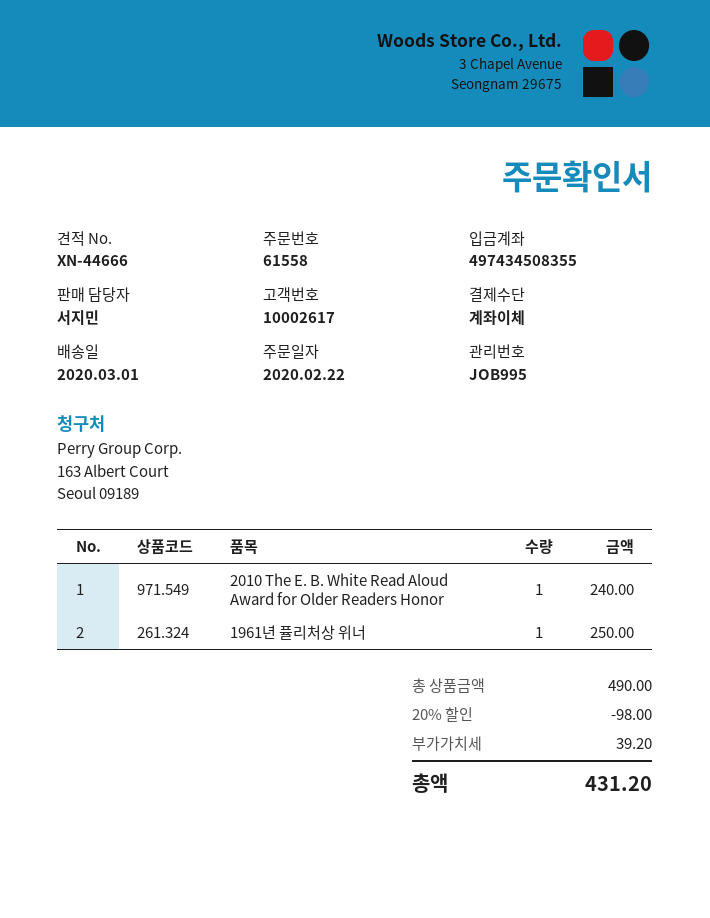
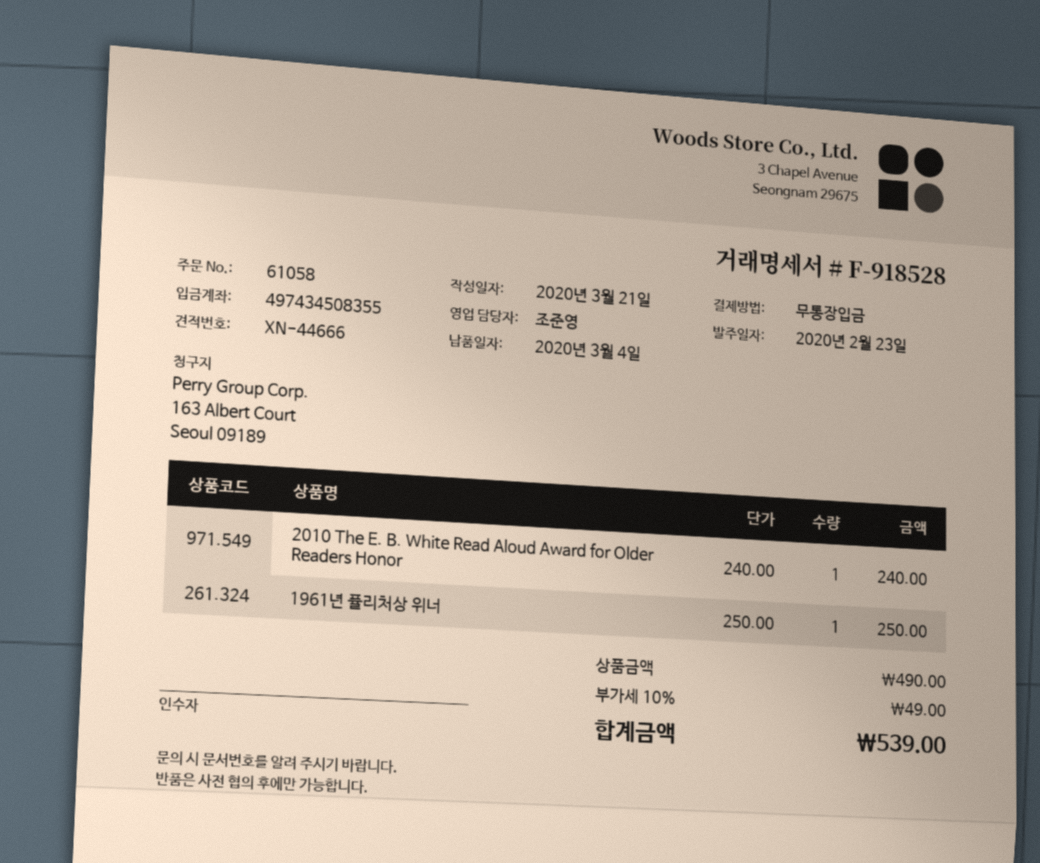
order number: 61558 -> 61058
order date: 2020-02-22 -> 2020-02-23
delivery date: 2020-03-01 -> 2020-03-04
sales rep: 서지민 -> 조준영
discount: 20% = 98.00 -> none
tax: 39.20 -> 49.00
total: 431.20 -> 539.00

